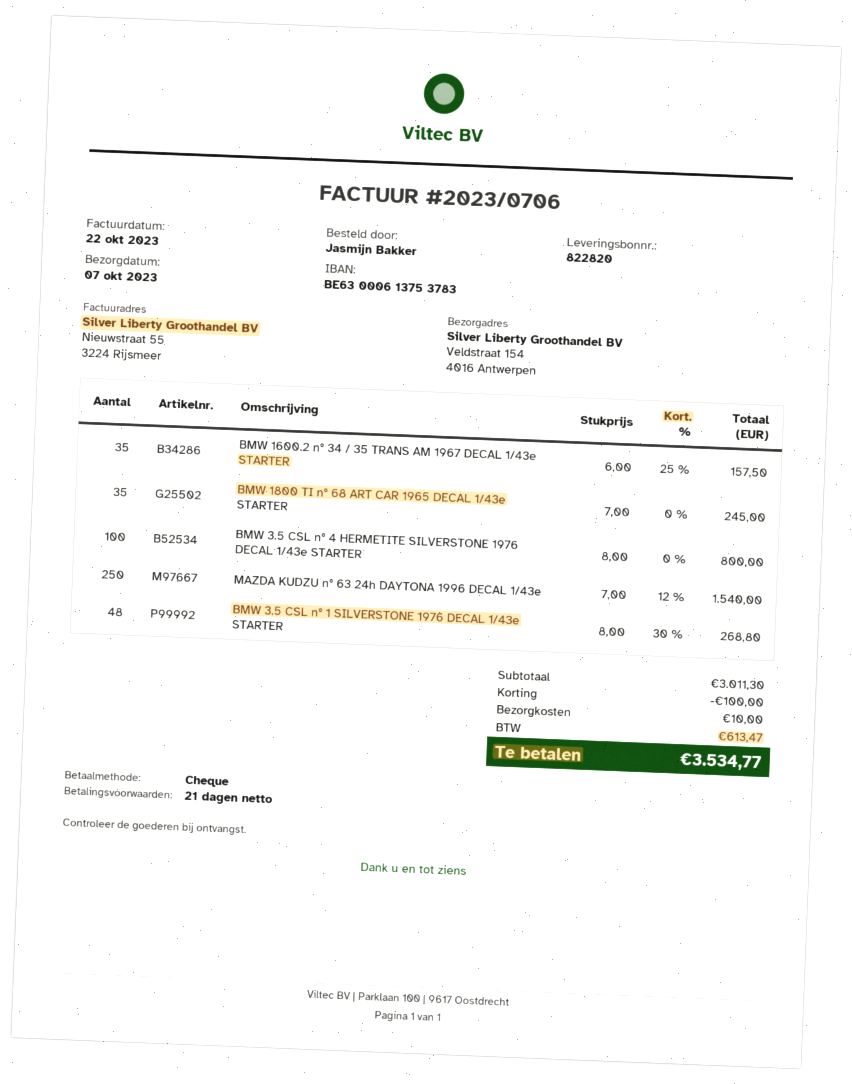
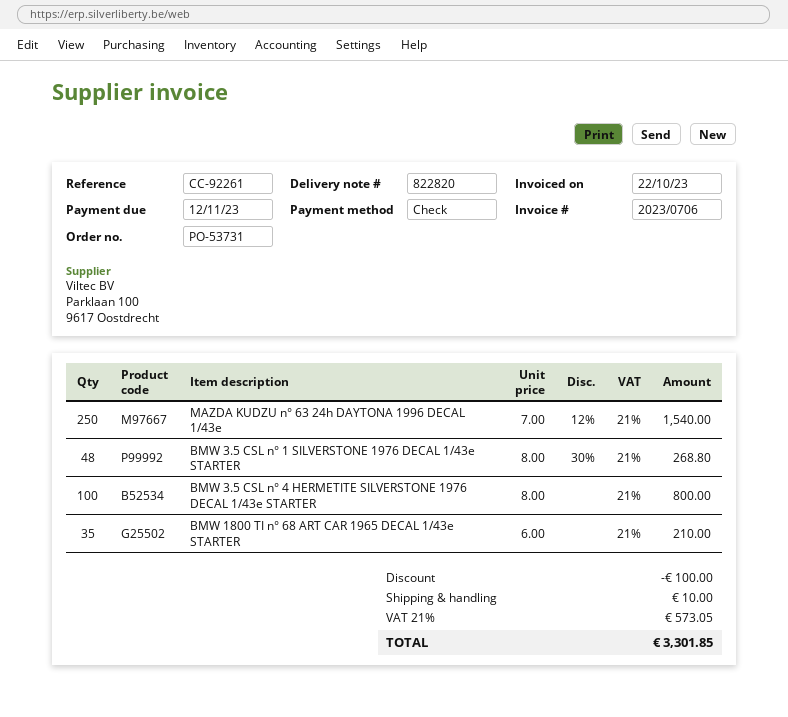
BMW 1600.2 n° 34 / 35 TRANS AM 1967 DECAL 1/43e STARTER: 35 x 6.00 - 25% = 157.50 -> none
BMW 1800 TI n° 68 ART CAR 1965 DECAL 1/43e STARTER: 35 x 7.00 = 245.00 -> 35 x 6.00 = 210.00
tax: 613.47 -> 573.05
total: 3534.77 -> 3301.85

